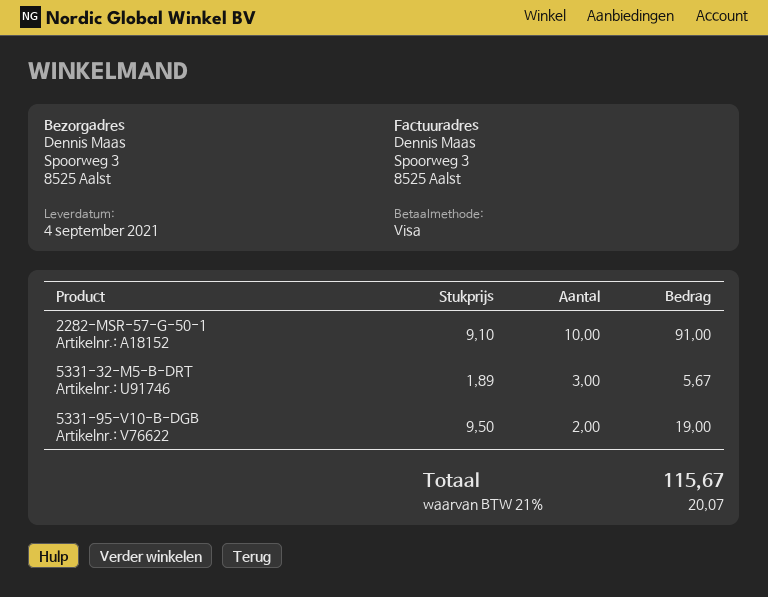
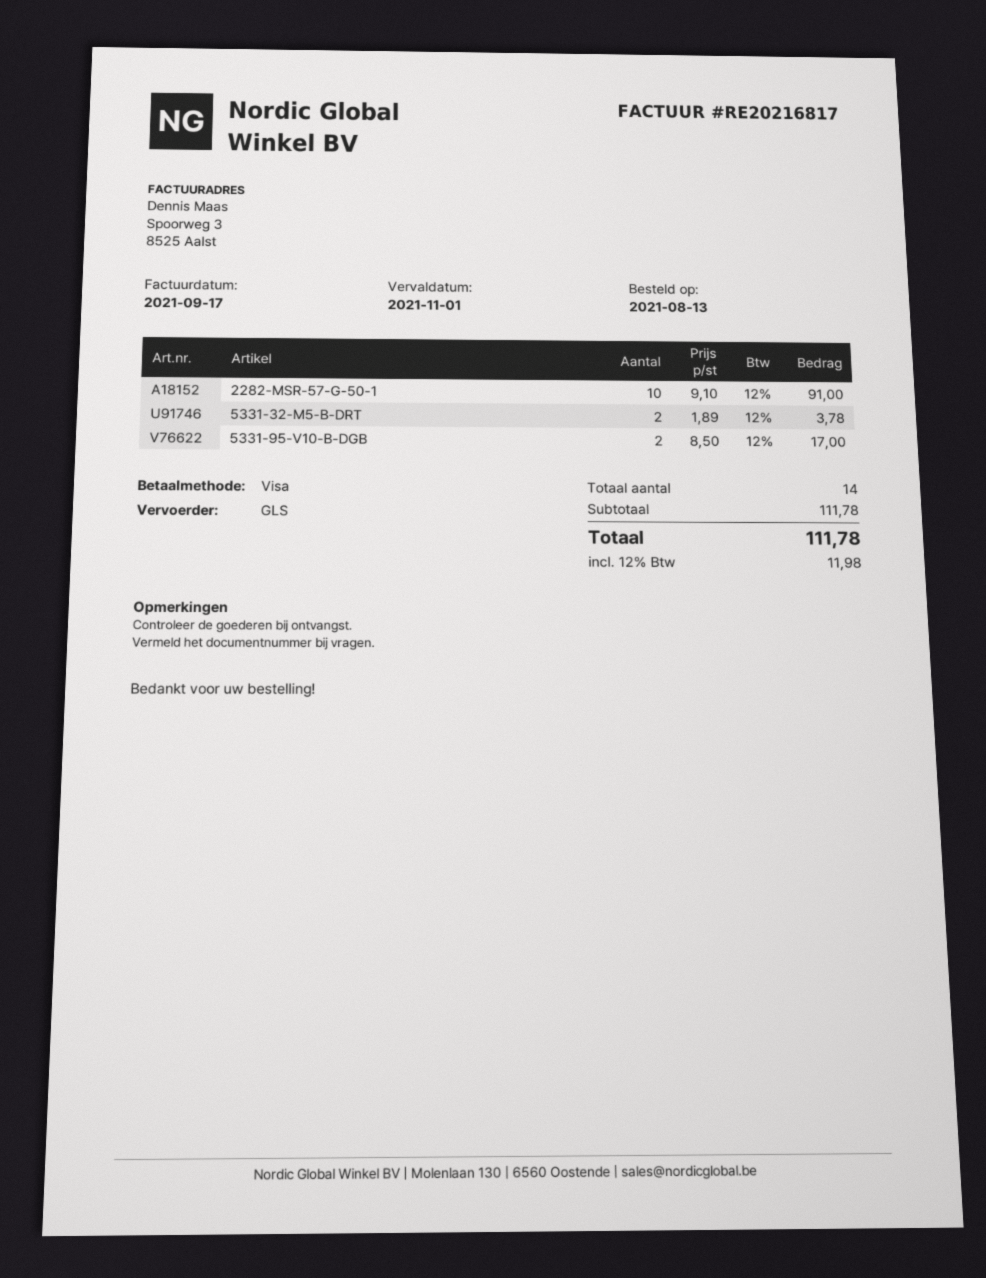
5331-32-M5-B-DRT: 3 x 1.89 = 5.67 -> 2 x 1.89 = 3.78
5331-95-V10-B-DGB: 2 x 9.50 = 19.00 -> 2 x 8.50 = 17.00
tax: 21% = 20.07 -> 12% = 11.98
total: 115.67 -> 111.78

